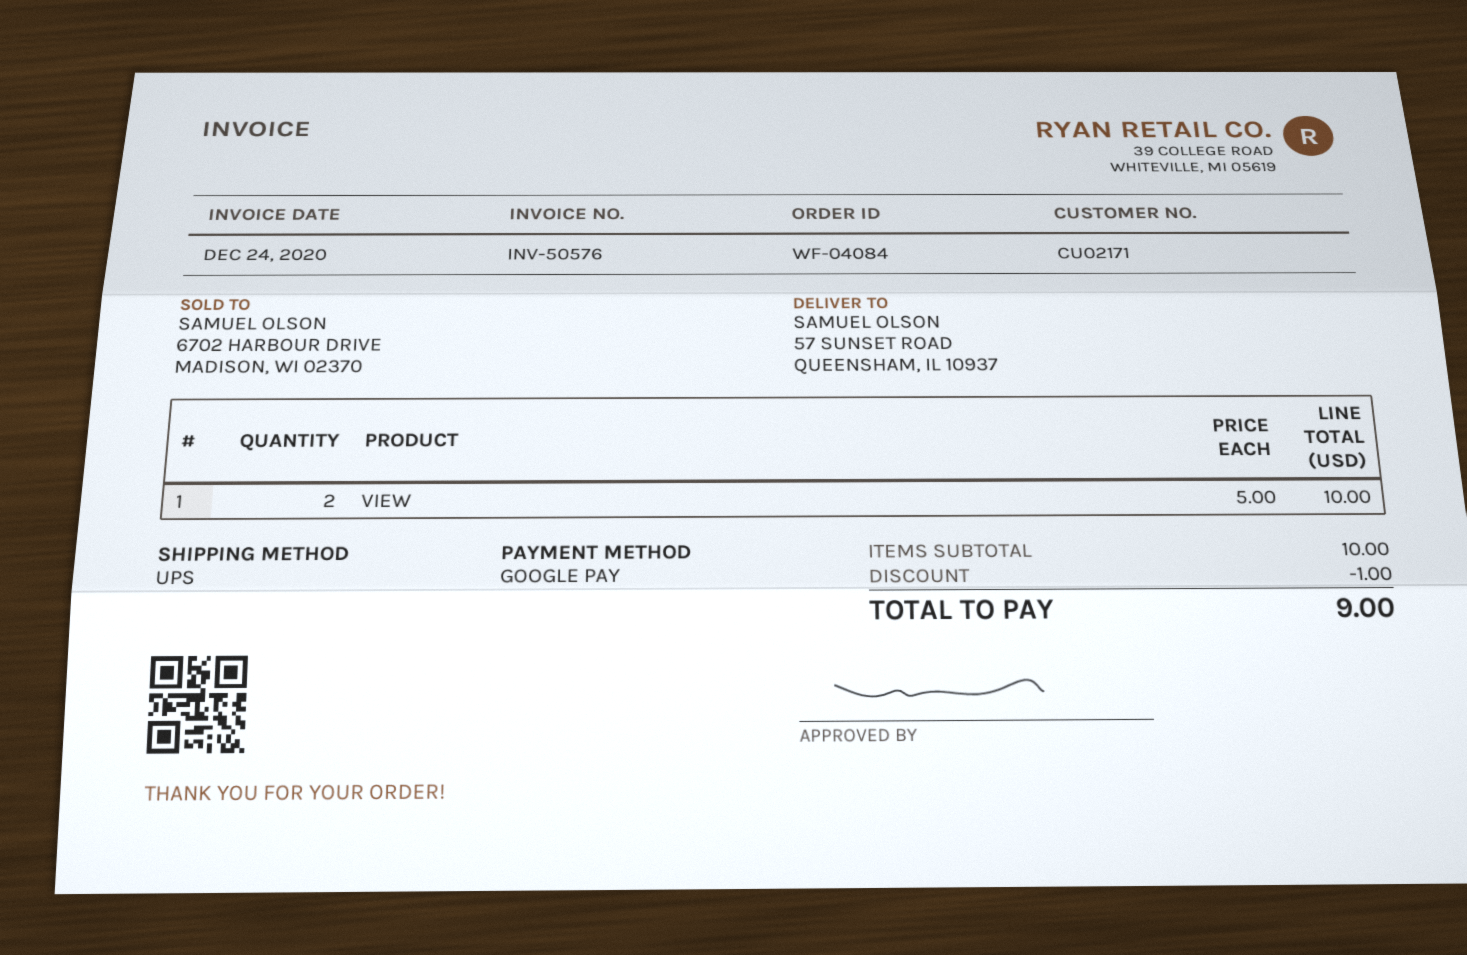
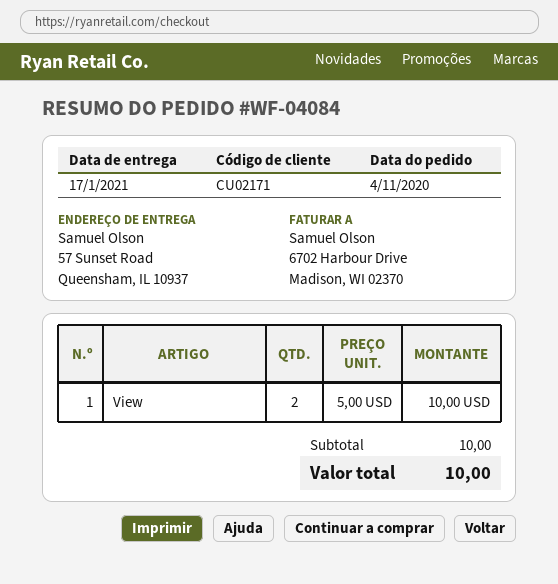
discount: 1.00 -> none
total: 9.00 -> 10.00

